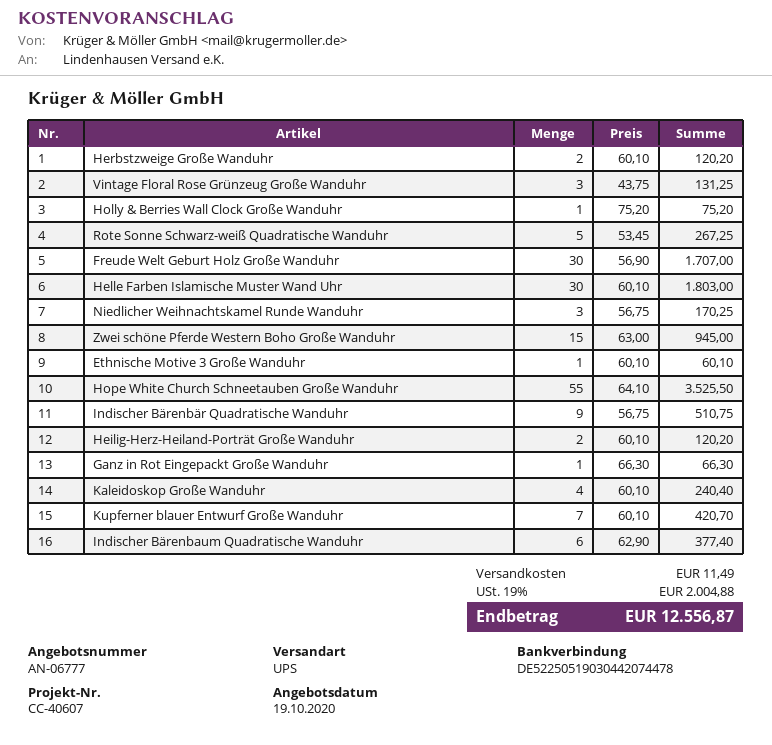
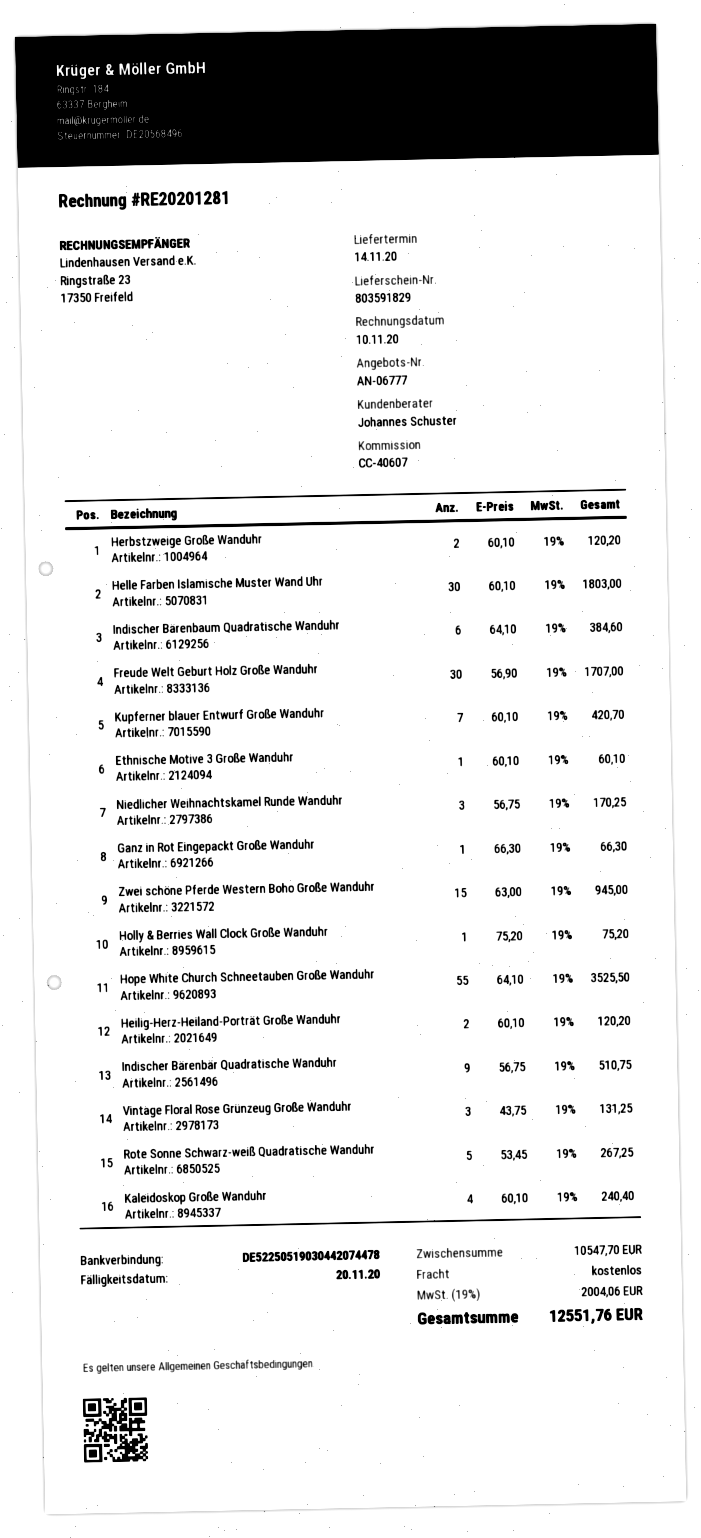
Indischer Bärenbaum Quadratische Wanduhr: 6 x 62.90 = 377.40 -> 6 x 64.10 = 384.60
shipping: 11.49 -> 0.00
tax: 19% = 2004.88 -> 19% = 2004.06
total: 12556.87 -> 12551.76

